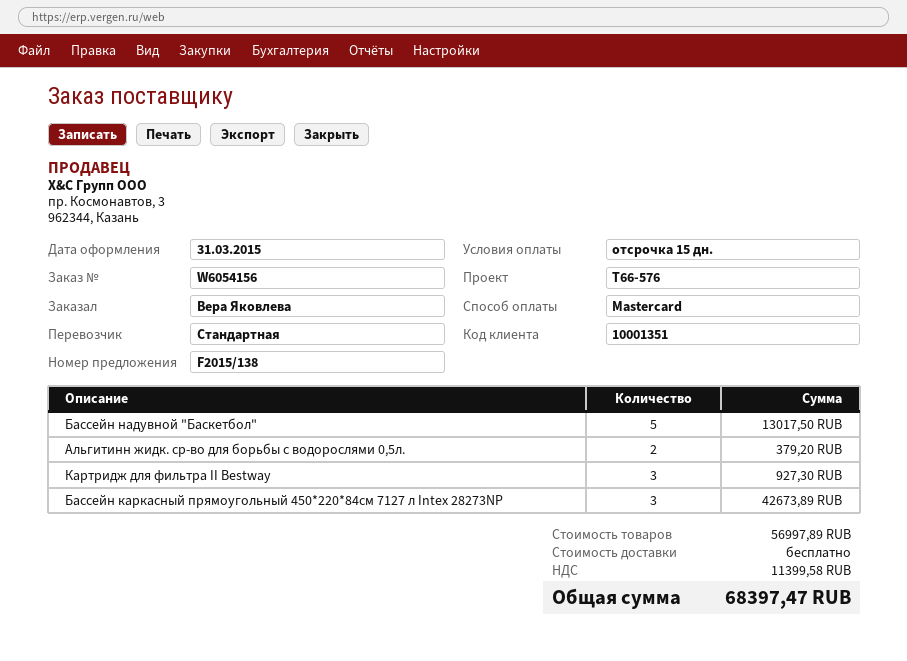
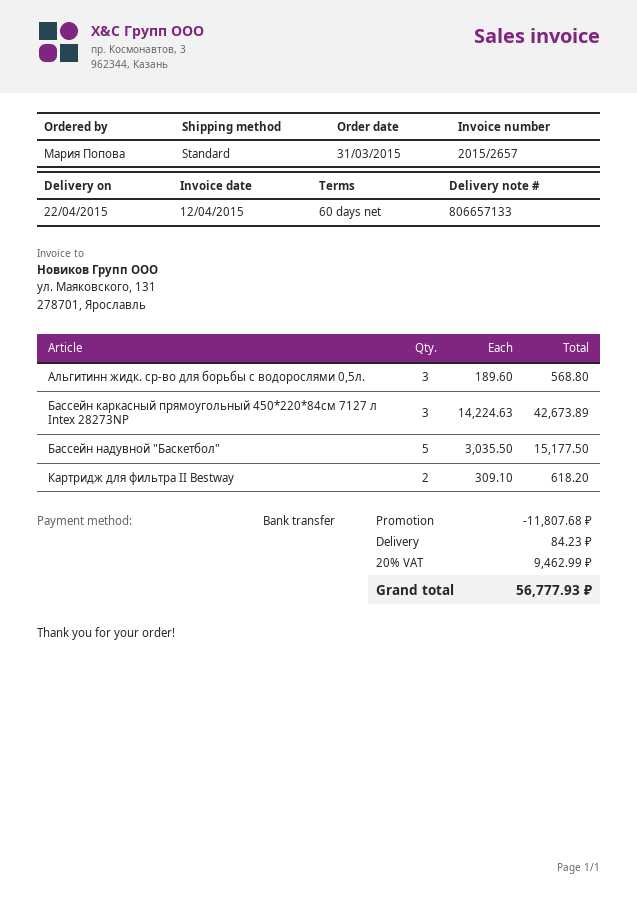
payment terms: 15 days -> 60 days
ordered by: Вера Яковлева -> Мария Попова
payment method: Mastercard -> bank transfer
Бассейн надувной "Баскетбол": 5 for 13017.50 -> 5 for 15177.50
Альгитинн жидк. ср-во для борьбы с водорослями 0,5л.: 2 for 379.20 -> 3 for 568.80
Картридж для фильтра II Bestway: 3 for 927.30 -> 2 for 618.20
discount: none -> 11807.68
shipping: 0.00 -> 84.23
tax: 11399.58 -> 9462.99
total: 68397.47 -> 56777.93

